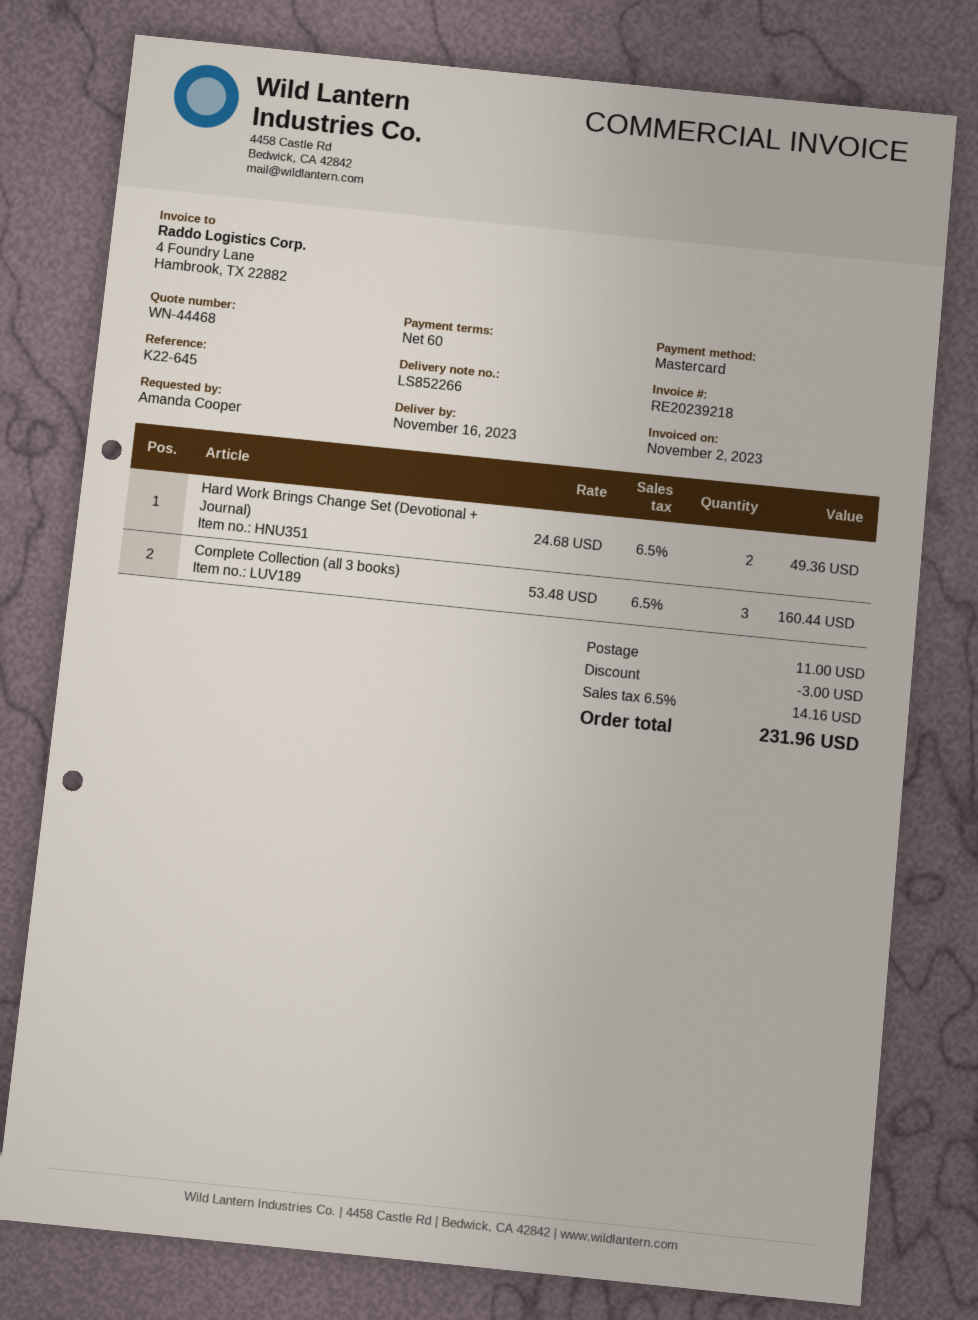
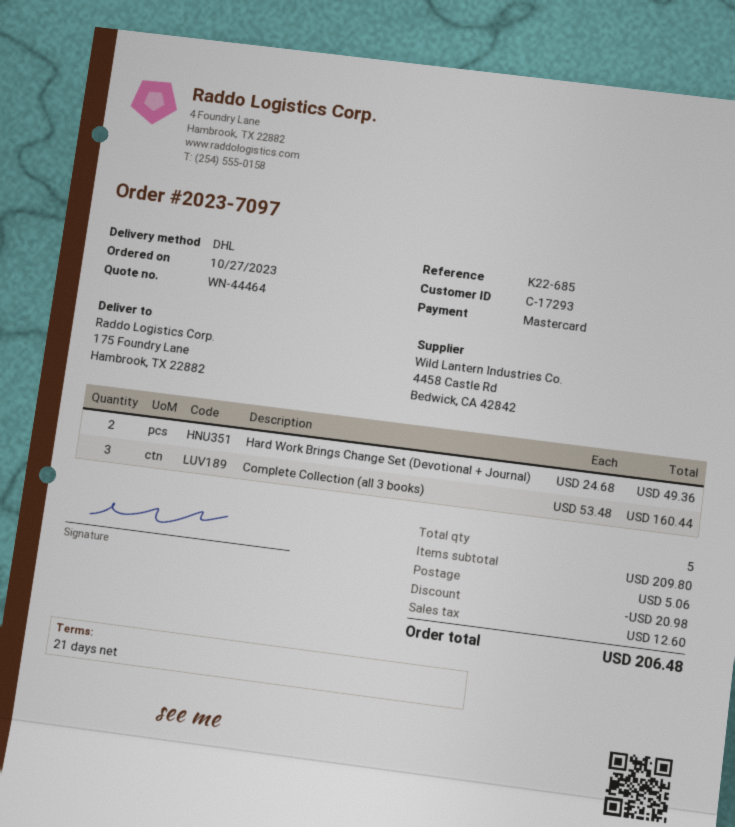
quote number: WN-44468 -> WN-44464
payment terms: 60 days -> 21 days
reference: K22-645 -> K22-685
discount: 3.00 -> 20.98
shipping: 11.00 -> 5.06
tax: 14.16 -> 12.60
total: 231.96 -> 206.48

